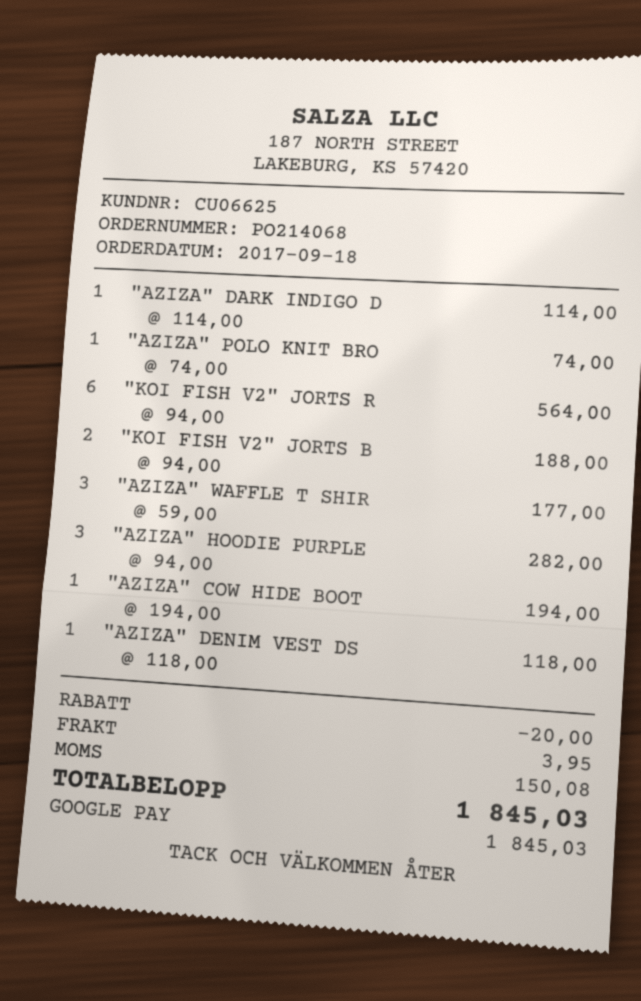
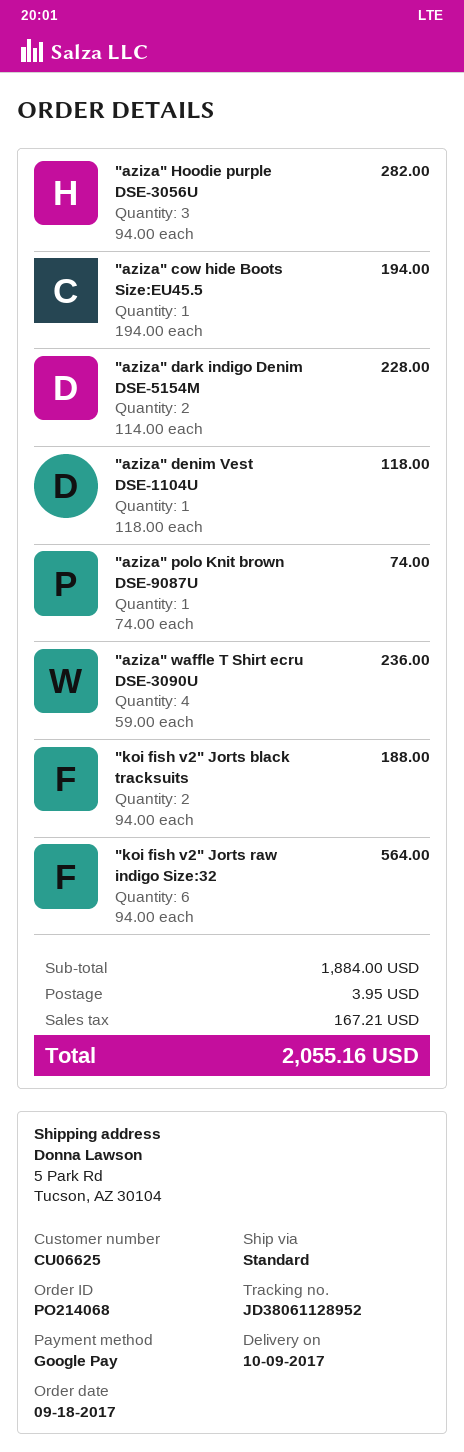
"AZIZA" DARK INDIGO D: 1 x 114.00 = 114.00 -> 2 x 114.00 = 228.00
"AZIZA" WAFFLE T SHIR: 3 x 59.00 = 177.00 -> 4 x 59.00 = 236.00
discount: 20.00 -> none
tax: 150.08 -> 167.21
total: 1845.03 -> 2055.16

